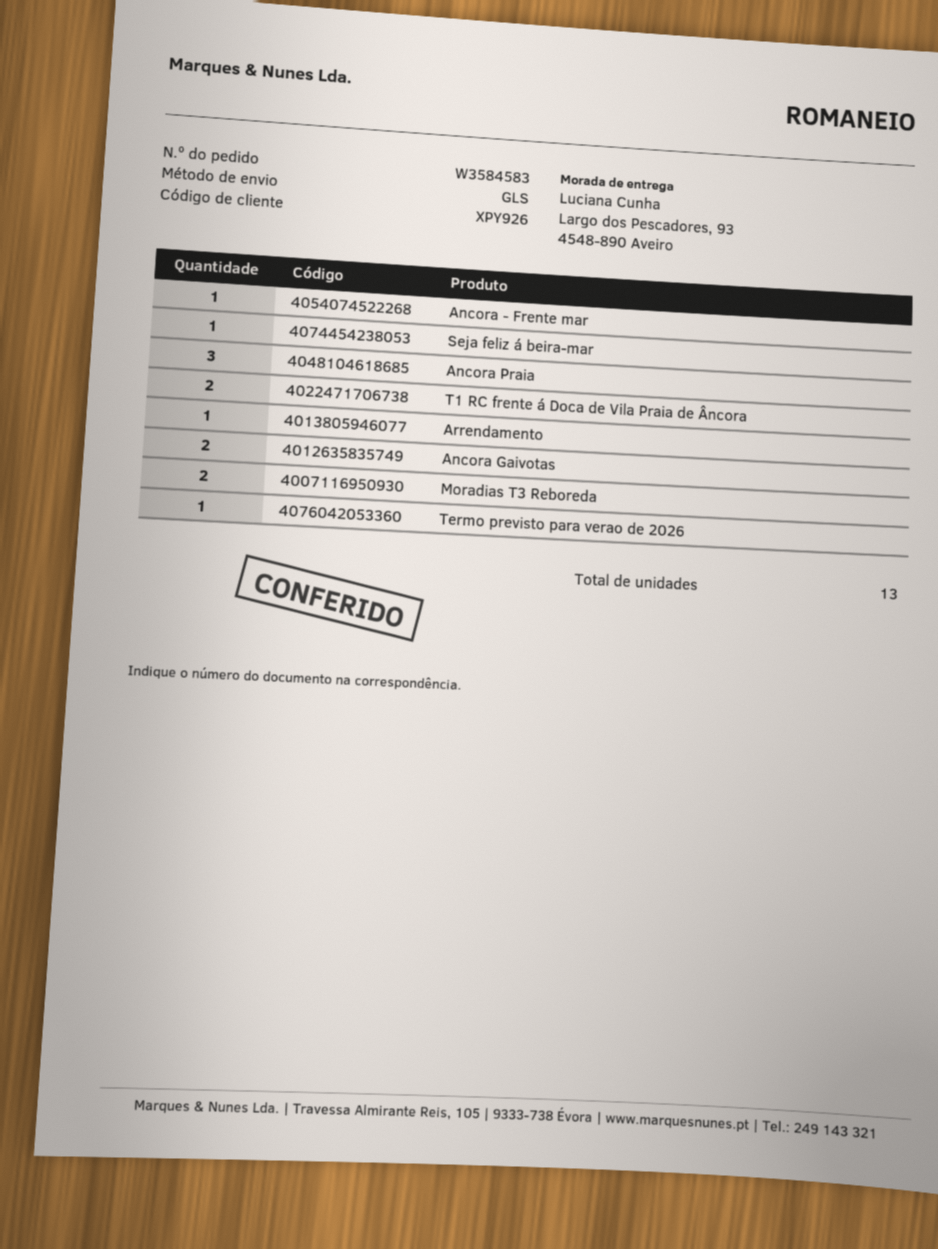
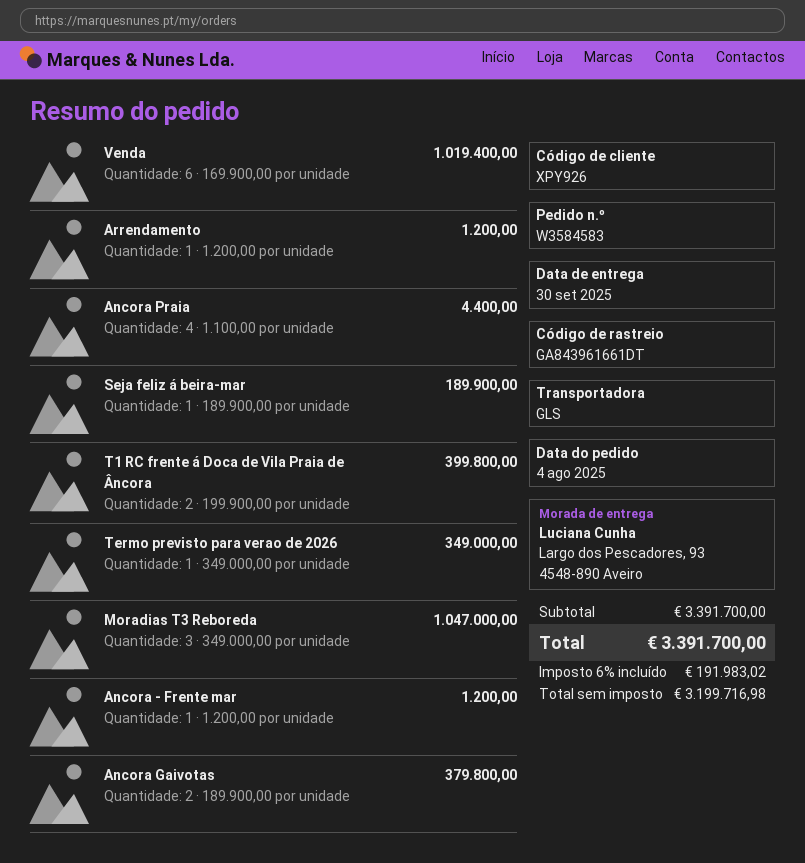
Ancora Praia: 3 -> 4
Moradias T3 Reboreda: 2 -> 3
Venda: none -> 6

